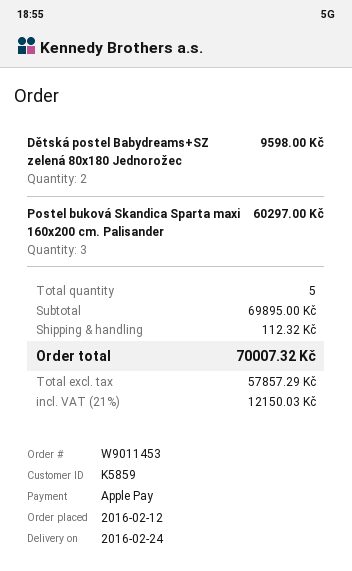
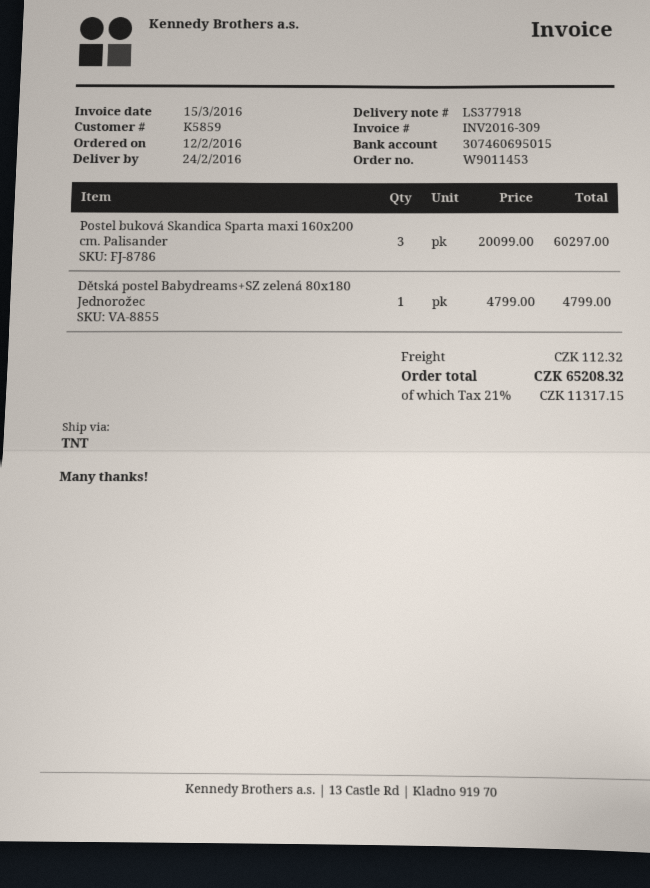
Dětská postel Babydreams+SZ zelená 80x180 Jednorožec: 2 for 9598.00 -> 1 for 4799.00
tax: 21% = 12150.03 -> 21% = 11317.15
total: 70007.32 -> 65208.32

